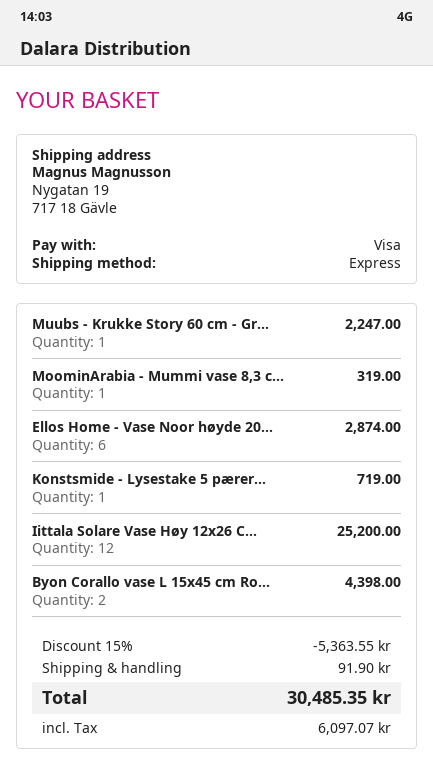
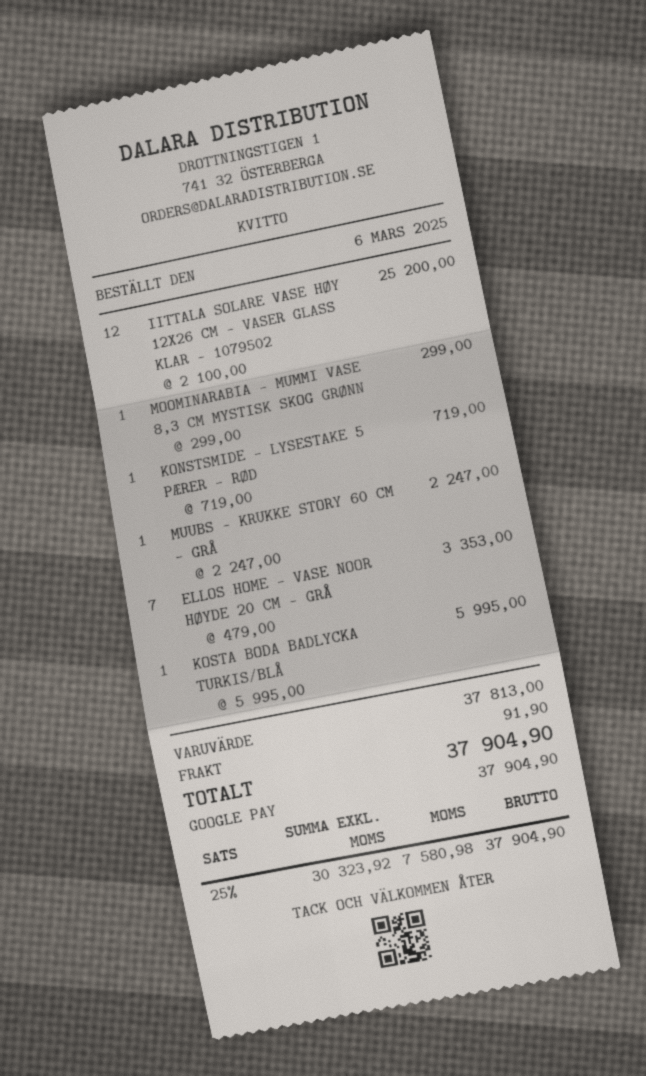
payment method: Visa -> Google Pay
MoominArabia - Mummi vase 8,3 c...: 1 for 319.00 -> 1 for 299.00
Ellos Home - Vase Noor høyde 20...: 6 for 2874.00 -> 7 for 3353.00
Byon Corallo vase L 15x45 cm Ro...: 2 for 4398.00 -> none
KOSTA BODA BADLYCKA TURKIS/BLÅ: none -> 1 for 5995.00
discount: 15% = 5363.55 -> none
tax: 6097.07 -> 7580.98
total: 30485.35 -> 37904.90

